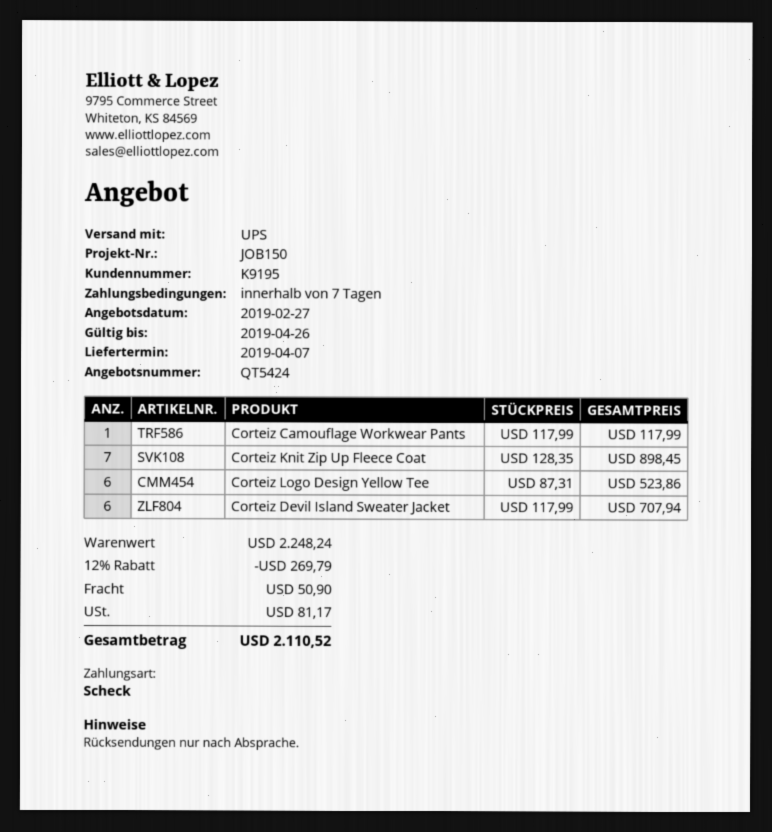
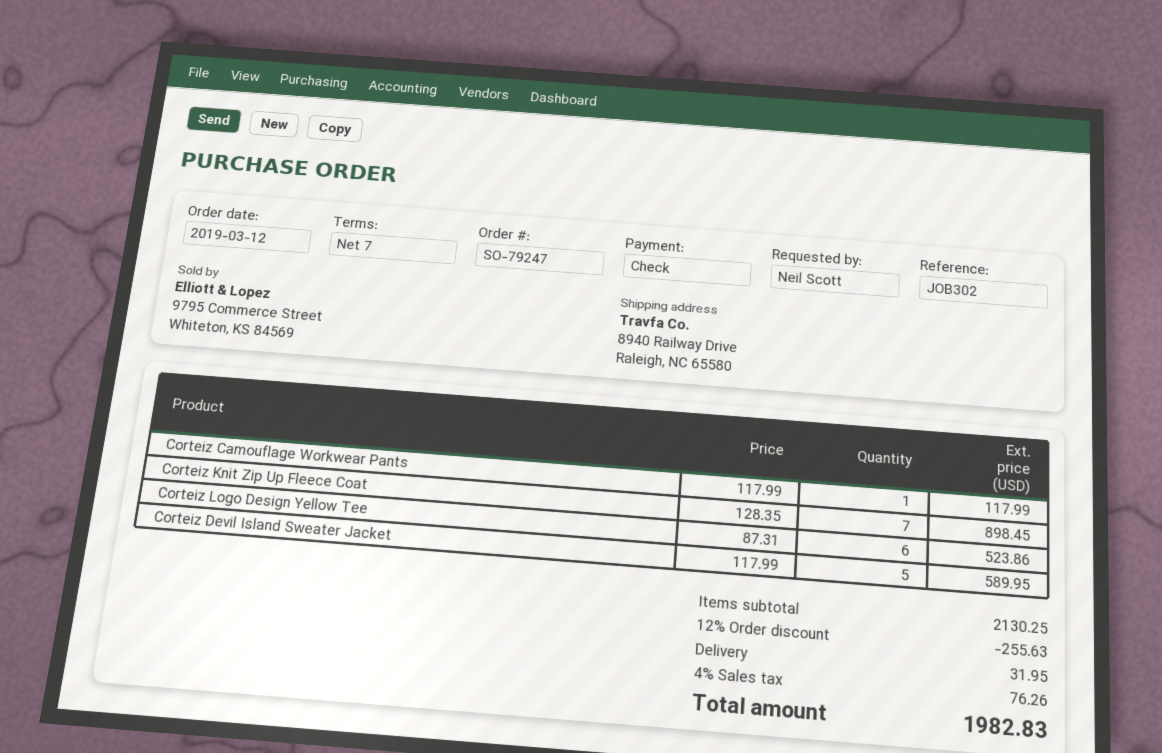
reference: JOB150 -> JOB302
Corteiz Devil Island Sweater Jacket: 6 x 117.99 = 707.94 -> 5 x 117.99 = 589.95
subtotal: 2248.24 -> 2130.25
discount: 12% = 269.79 -> 12% = 255.63
shipping: 50.90 -> 31.95
tax: 81.17 -> 76.26
total: 2110.52 -> 1982.83

